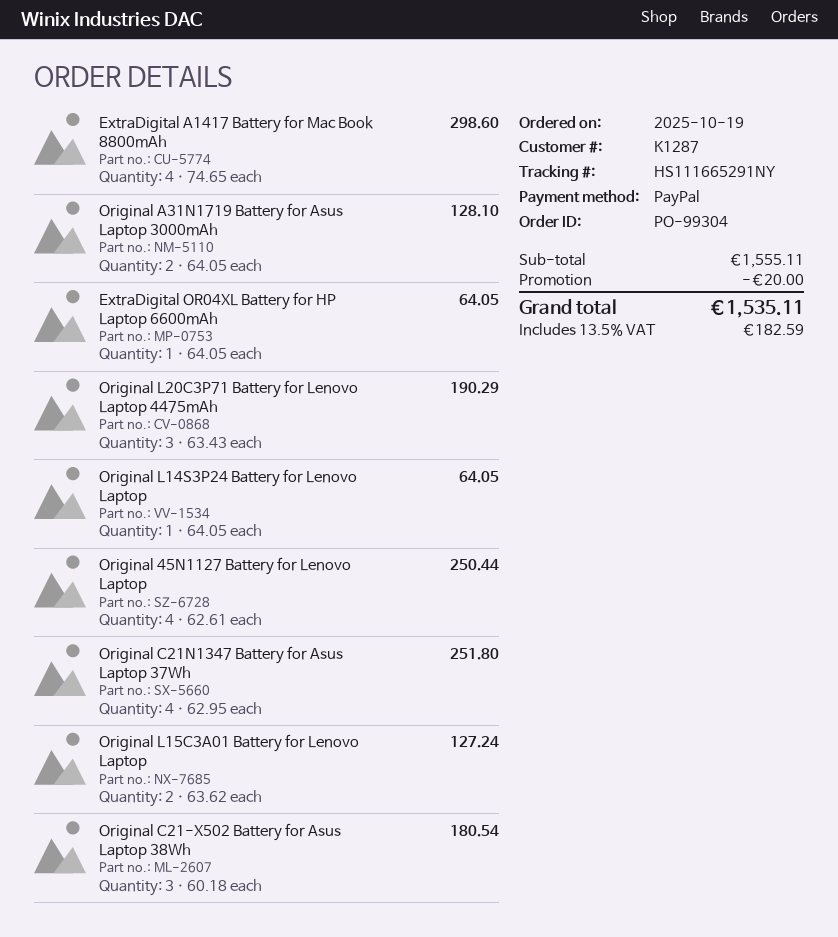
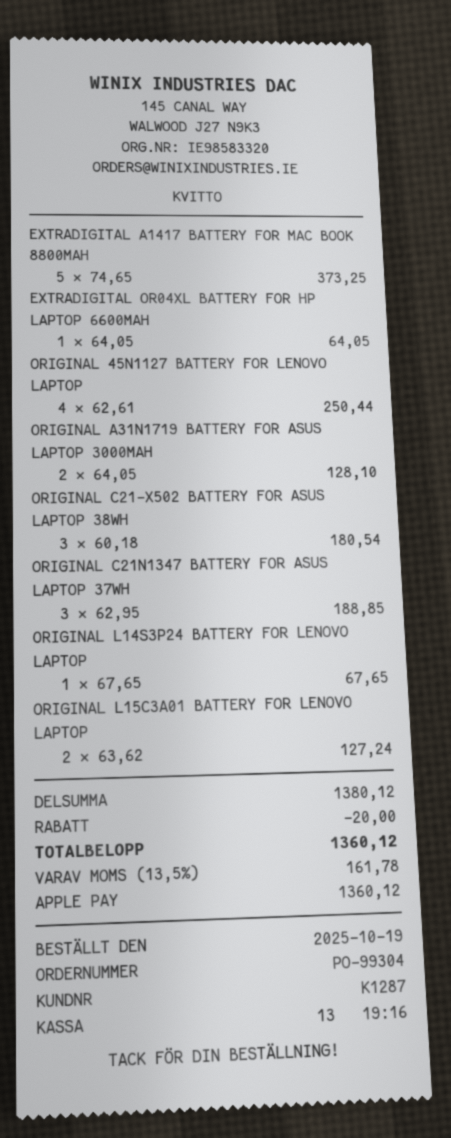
payment method: PayPal -> Apple Pay
ExtraDigital A1417 Battery for Mac Book 8800mAh: 4 x 74.65 = 298.60 -> 5 x 74.65 = 373.25
Original L20C3P71 Battery for Lenovo Laptop 4475mAh: 3 x 63.43 = 190.29 -> none
Original L14S3P24 Battery for Lenovo Laptop: 1 x 64.05 = 64.05 -> 1 x 67.65 = 67.65
Original C21N1347 Battery for Asus Laptop 37Wh: 4 x 62.95 = 251.80 -> 3 x 62.95 = 188.85
subtotal: 1555.11 -> 1380.12
tax: 13.5% = 182.59 -> 13.5% = 161.78
total: 1535.11 -> 1360.12

